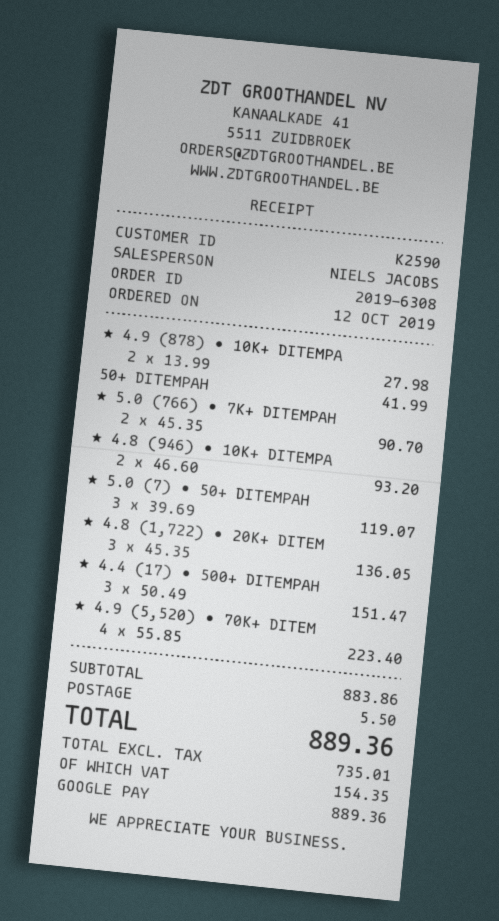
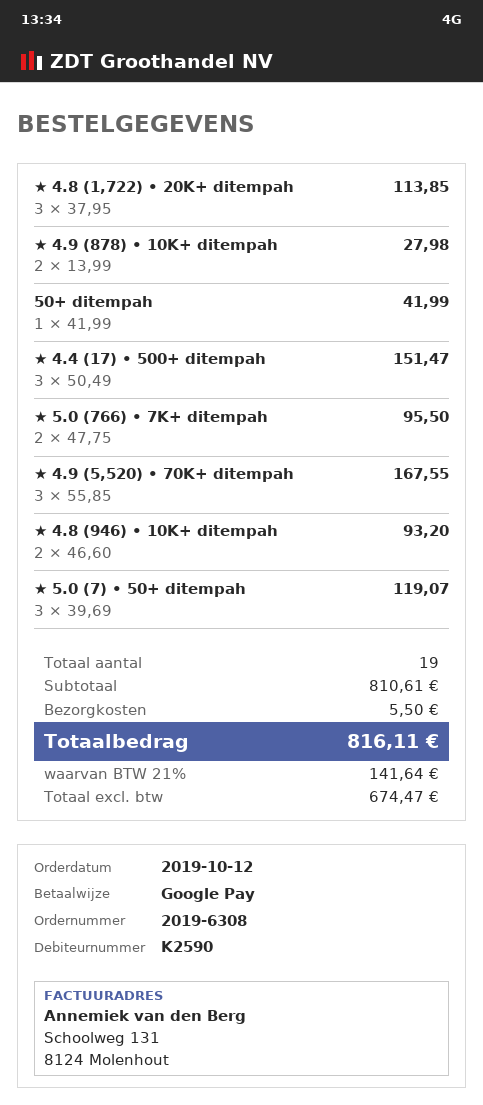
★ 5.0 (766) • 7K+ DITEMPAH: 2 x 45.35 = 90.70 -> 2 x 47.75 = 95.50
★ 4.8 (1,722) • 20K+ DITEM: 3 x 45.35 = 136.05 -> 3 x 37.95 = 113.85
★ 4.9 (5,520) • 70K+ DITEM: 4 x 55.85 = 223.40 -> 3 x 55.85 = 167.55
subtotal: 883.86 -> 810.61
net: 735.01 -> 674.47
tax: 154.35 -> 141.64
total: 889.36 -> 816.11

